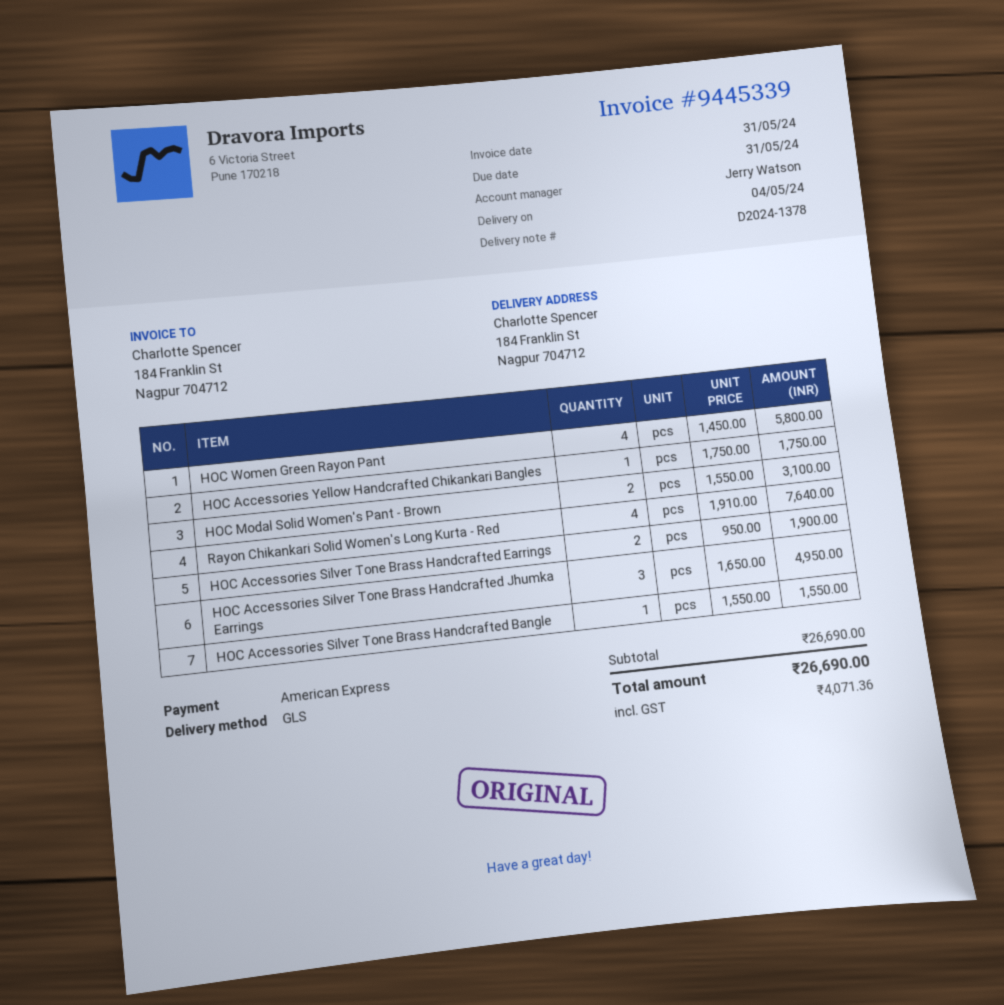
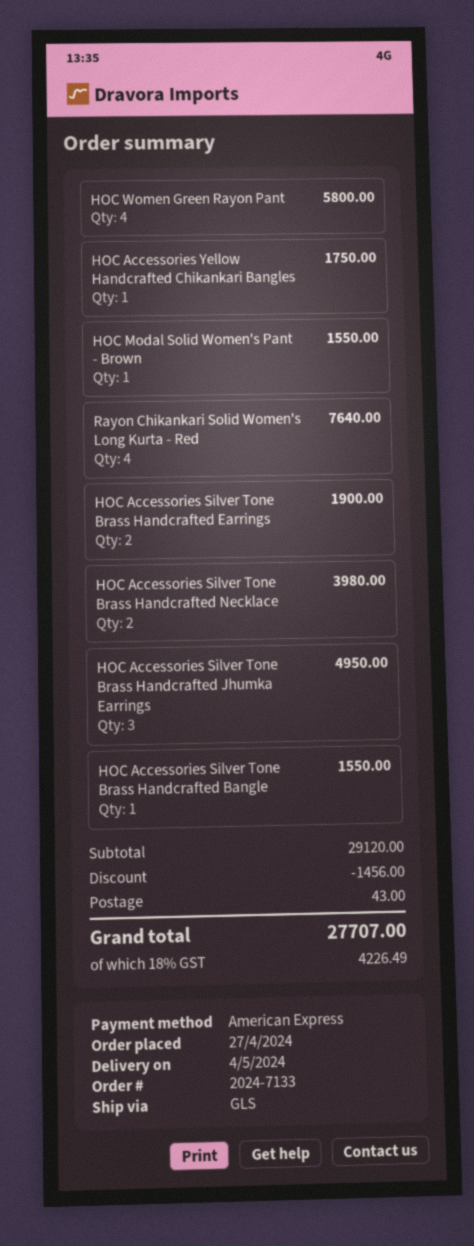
HOC Modal Solid Women's Pant - Brown: 2 for 3100.00 -> 1 for 1550.00
HOC Accessories Silver Tone Brass Handcrafted Necklace: none -> 2 for 3980.00
subtotal: 26690.00 -> 29120.00
discount: none -> 1456.00
shipping: none -> 43.00
tax: 4071.36 -> 4226.49
total: 26690.00 -> 27707.00

